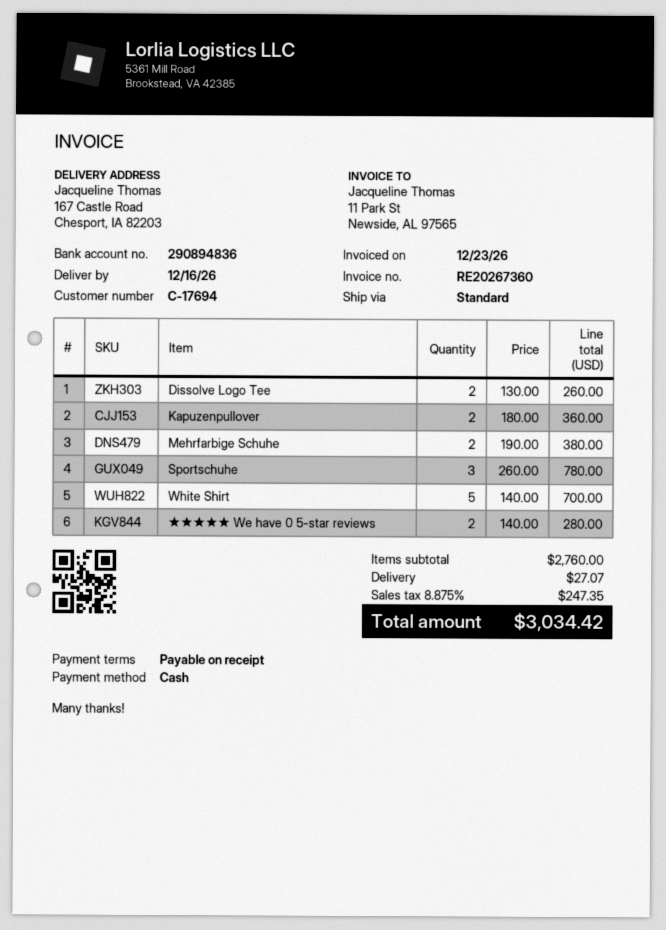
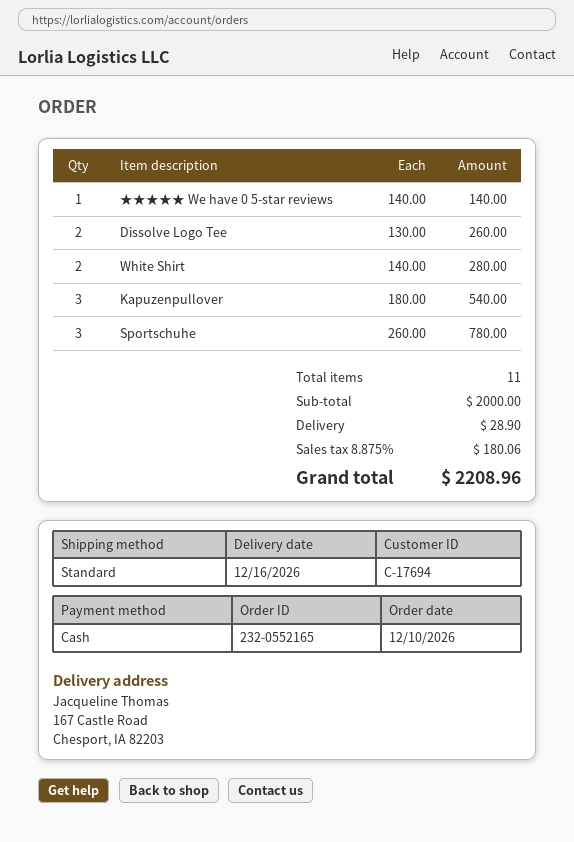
Kapuzenpullover: 2 x 180.00 = 360.00 -> 3 x 180.00 = 540.00
Mehrfarbige Schuhe: 2 x 190.00 = 380.00 -> none
White Shirt: 5 x 140.00 = 700.00 -> 2 x 140.00 = 280.00
★★★★★ We have 0 5-star reviews: 2 x 140.00 = 280.00 -> 1 x 140.00 = 140.00
subtotal: 2760.00 -> 2000.00
shipping: 27.07 -> 28.90
tax: 8.875% = 247.35 -> 8.875% = 180.06
total: 3034.42 -> 2208.96

